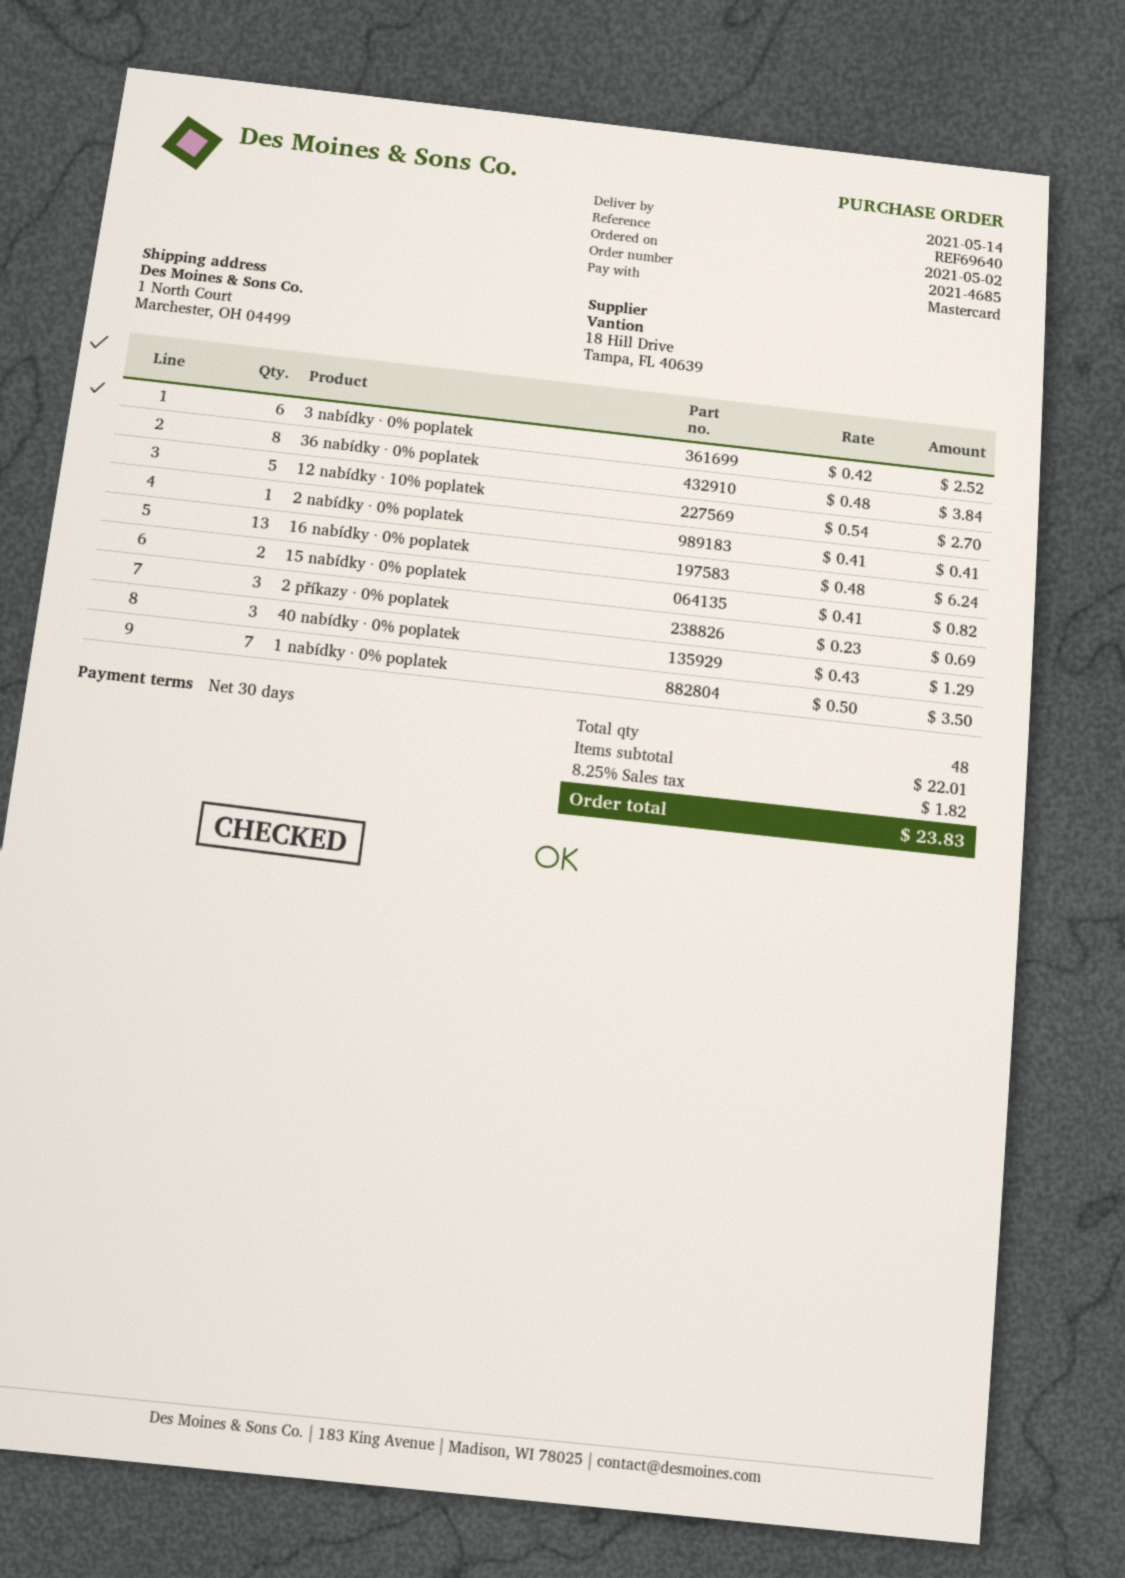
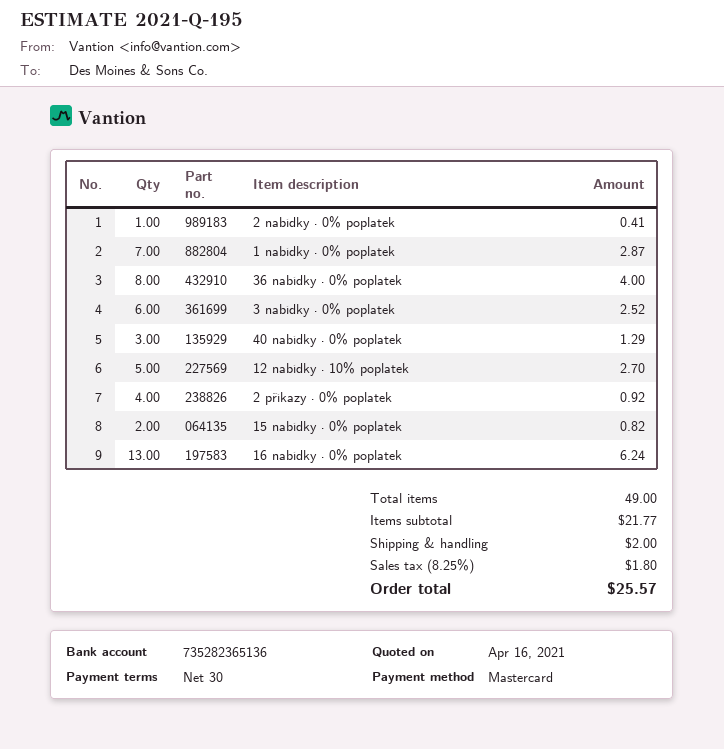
36 nabídky · 0% poplatek: 8 for 3.84 -> 8 for 4.00
2 příkazy · 0% poplatek: 3 for 0.69 -> 4 for 0.92
1 nabídky · 0% poplatek: 7 for 3.50 -> 7 for 2.87
total quantity: 48 -> 49
subtotal: 22.01 -> 21.77
shipping: none -> 2.00
tax: 8.25% = 1.82 -> 8.25% = 1.80
total: 23.83 -> 25.57

